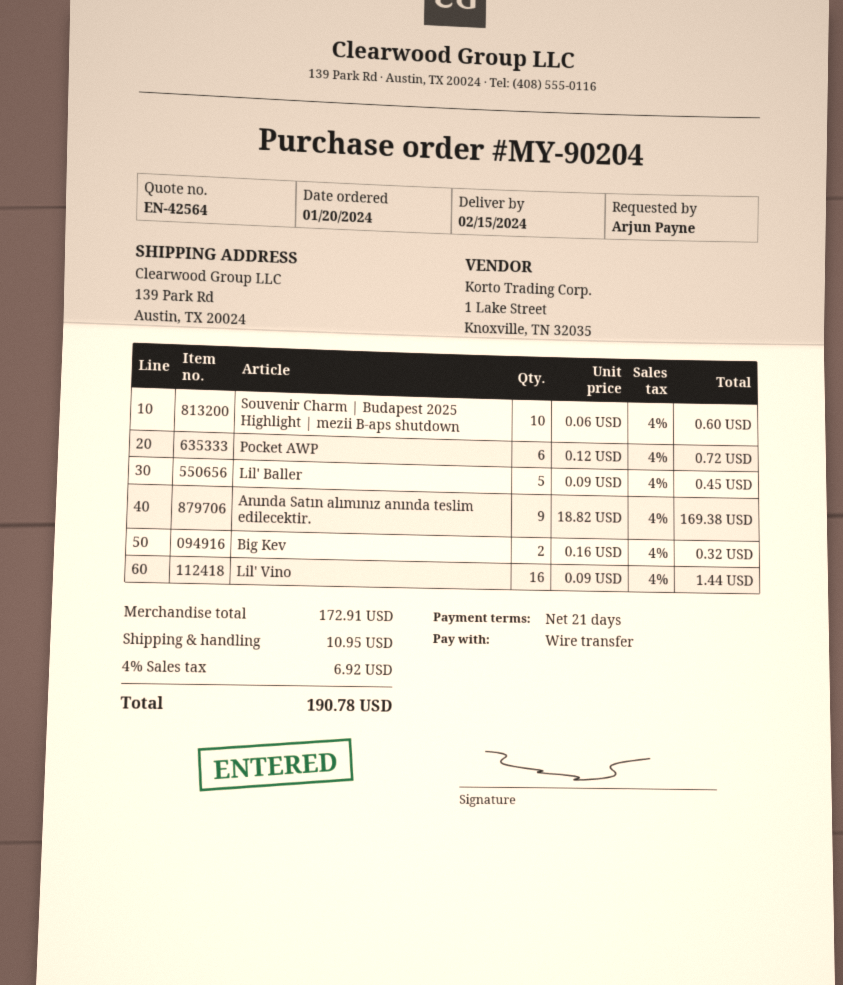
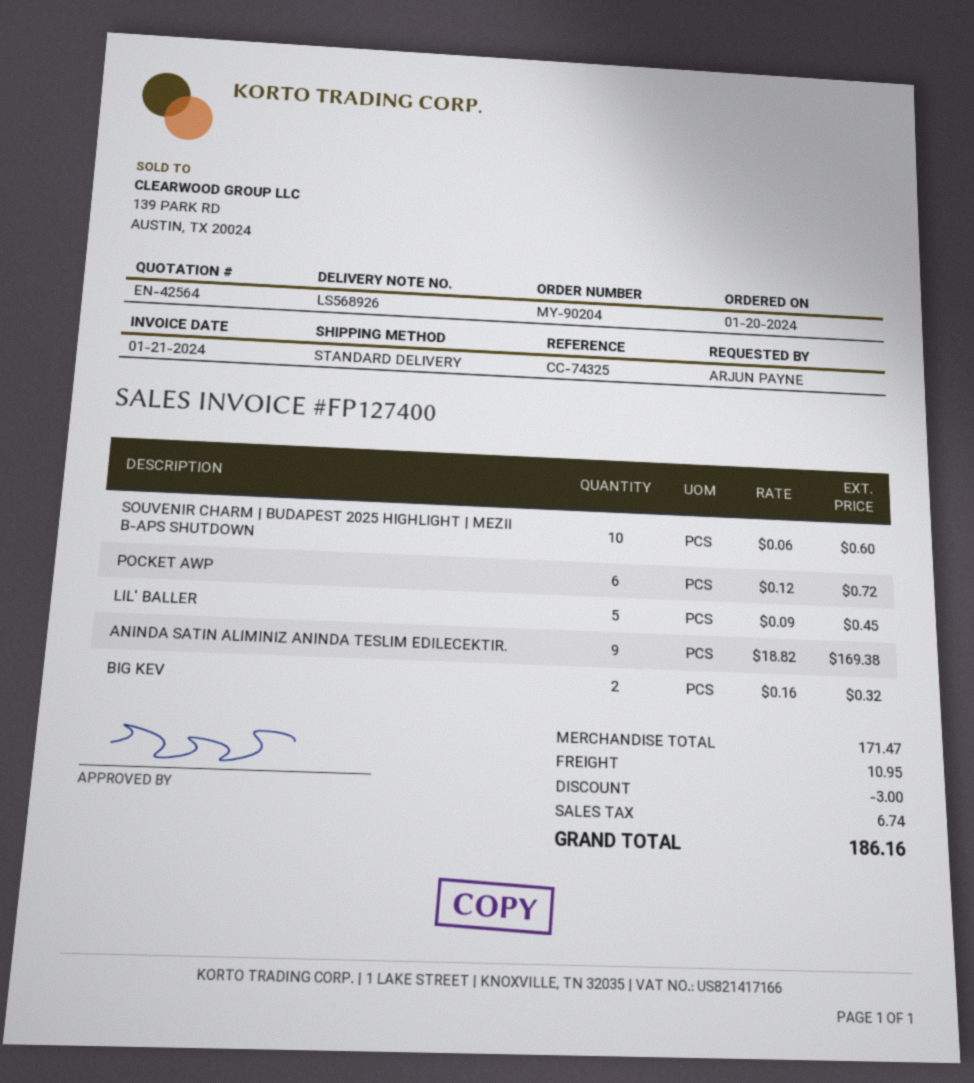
Lil' Vino: 16 x 0.09 = 1.44 -> none
subtotal: 172.91 -> 171.47
discount: none -> 3.00
tax: 6.92 -> 6.74
total: 190.78 -> 186.16

